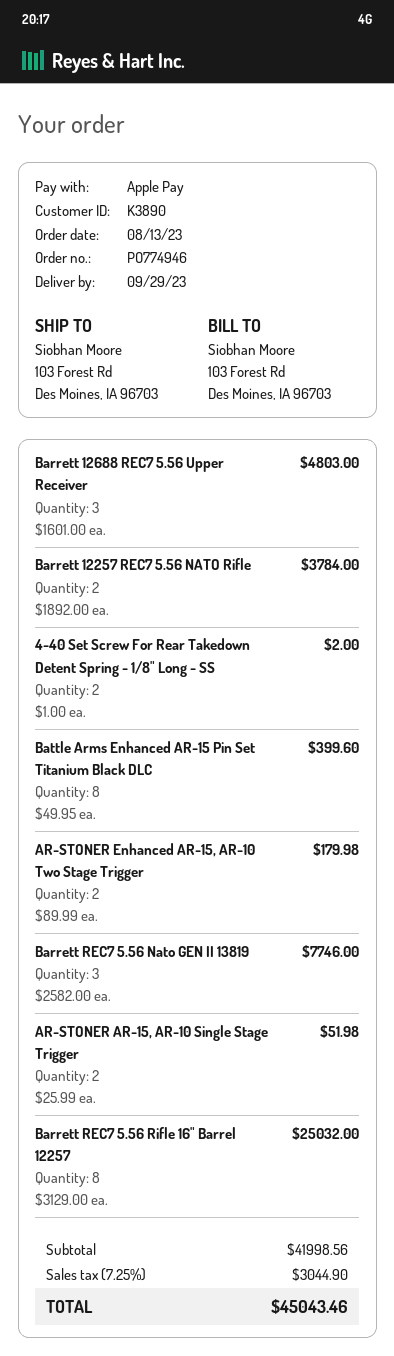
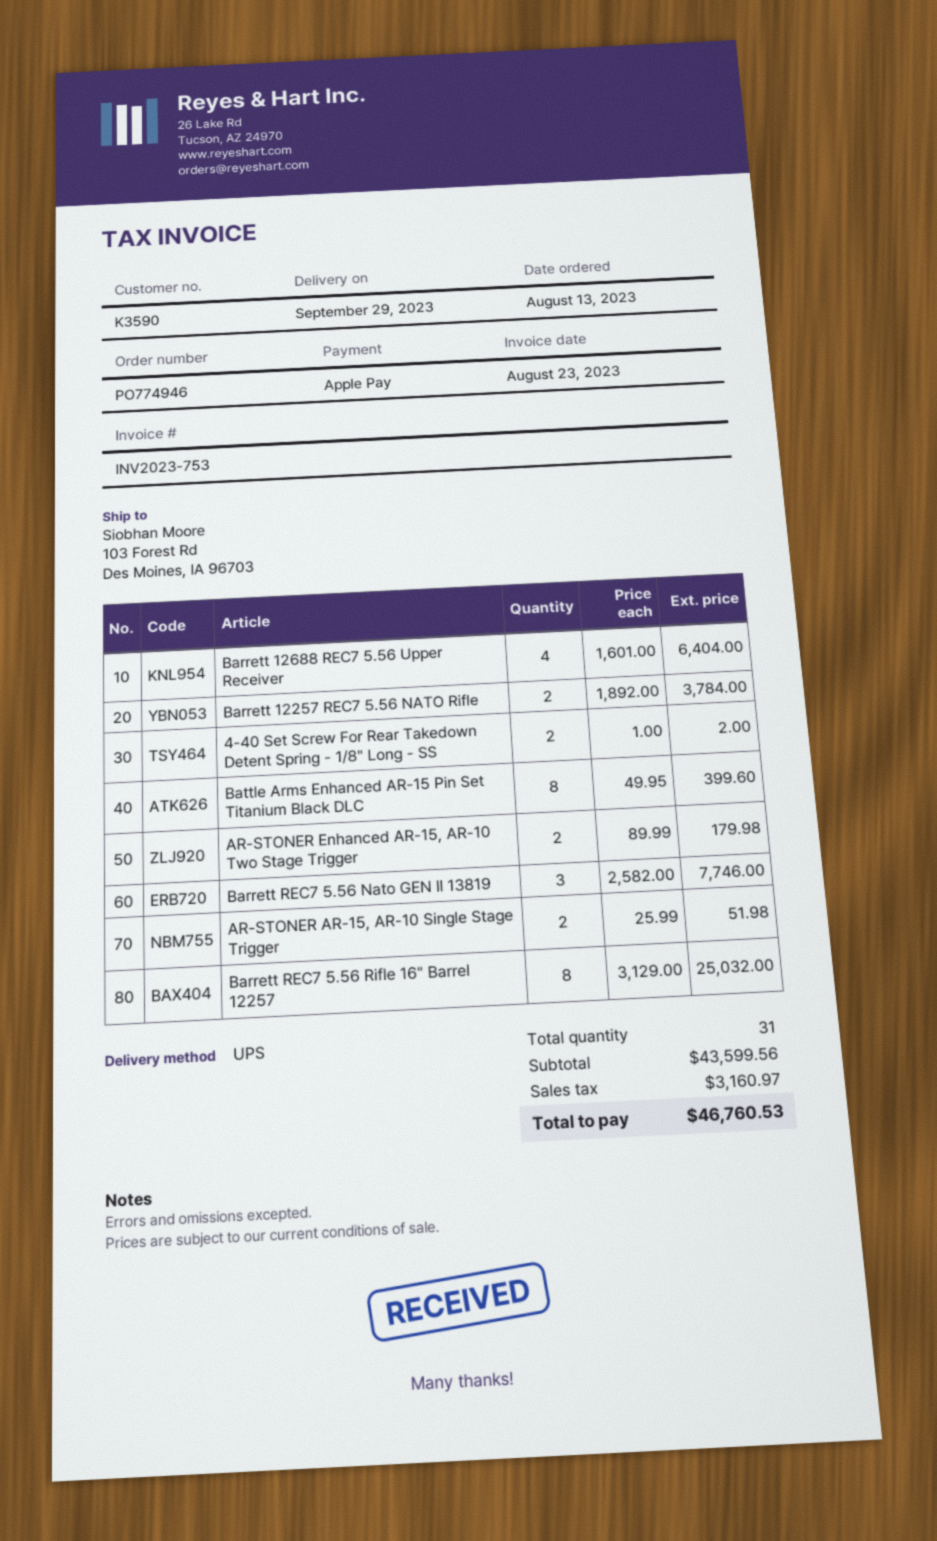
customer number: K3890 -> K3590
Barrett 12688 REC7 5.56 Upper Receiver: 3 x 1601.00 = 4803.00 -> 4 x 1601.00 = 6404.00
subtotal: 41998.56 -> 43599.56
tax: 3044.90 -> 3160.97
total: 45043.46 -> 46760.53

